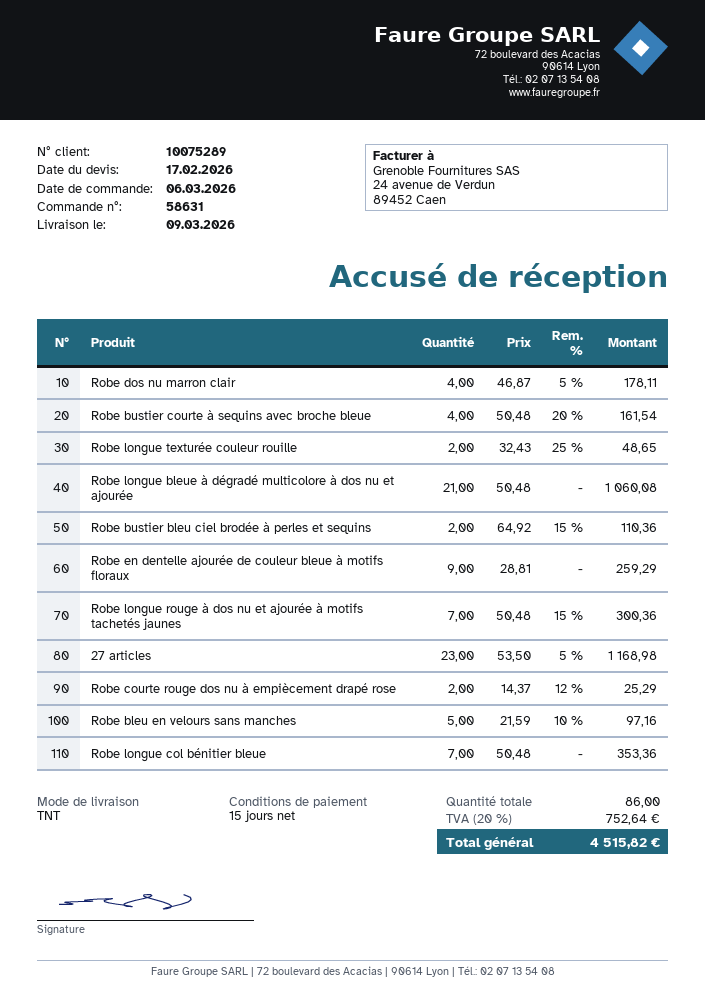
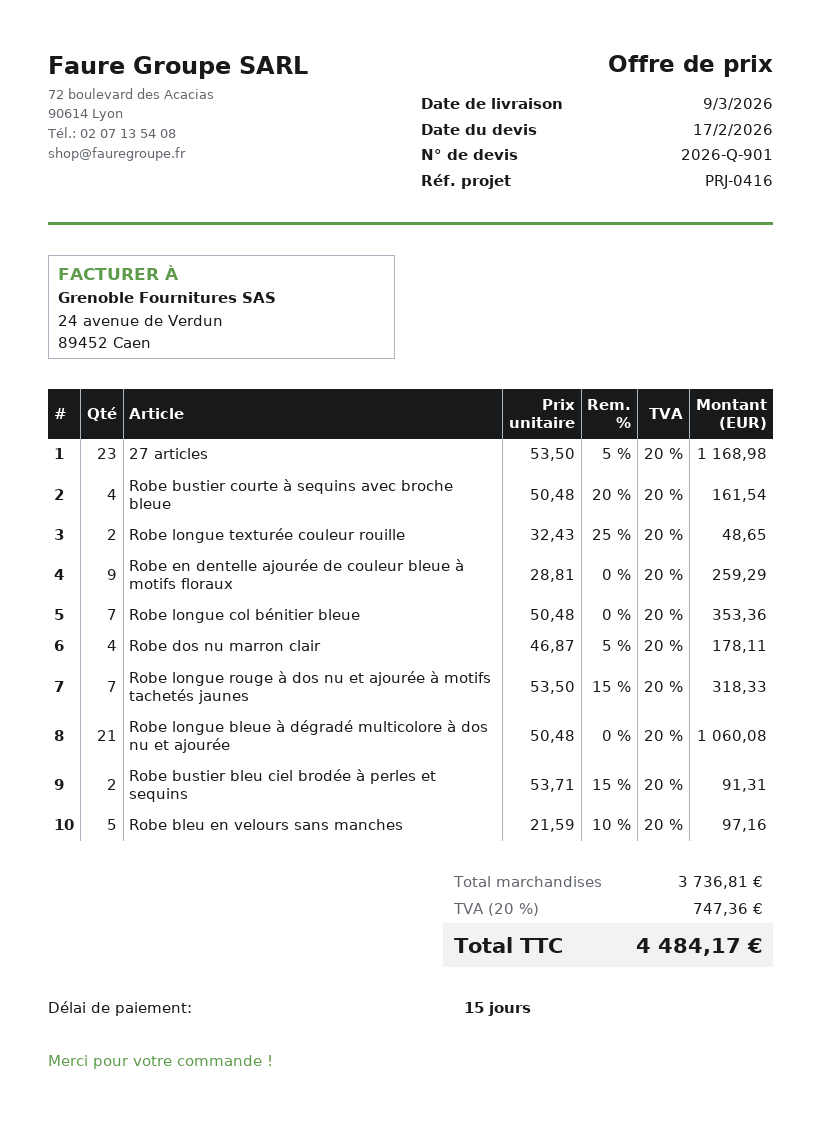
Robe bustier bleu ciel brodée à perles et sequins: 2 x 64.92 - 15% = 110.36 -> 2 x 53.71 - 15% = 91.31
Robe longue rouge à dos nu et ajourée à motifs tachetés jaunes: 7 x 50.48 - 15% = 300.36 -> 7 x 53.50 - 15% = 318.33
Robe courte rouge dos nu à empiècement drapé rose: 2 x 14.37 - 12% = 25.29 -> none
tax: 20% = 752.64 -> 20% = 747.36
total: 4515.82 -> 4484.17

